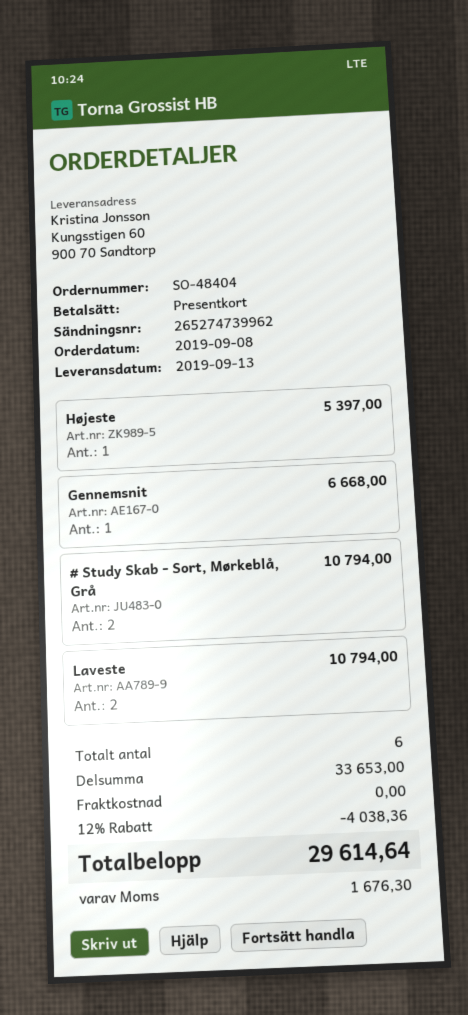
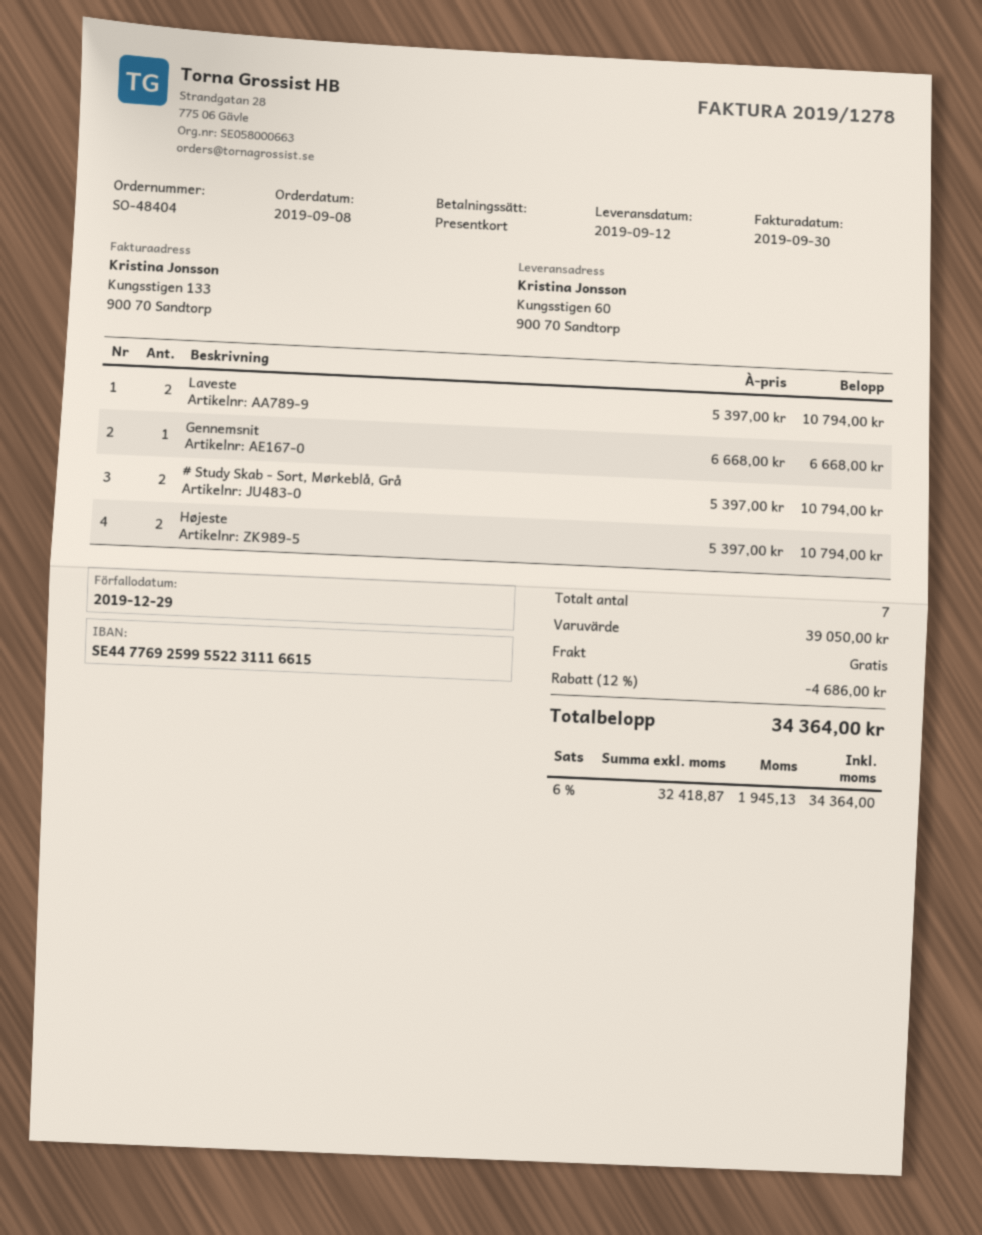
delivery date: 2019-09-13 -> 2019-09-12
Højeste: 1 for 5397.00 -> 2 for 10794.00
total quantity: 6 -> 7
subtotal: 33653.00 -> 39050.00
discount: 12% = 4038.36 -> 12% = 4686.00
tax: 1676.30 -> 1945.13
total: 29614.64 -> 34364.00

